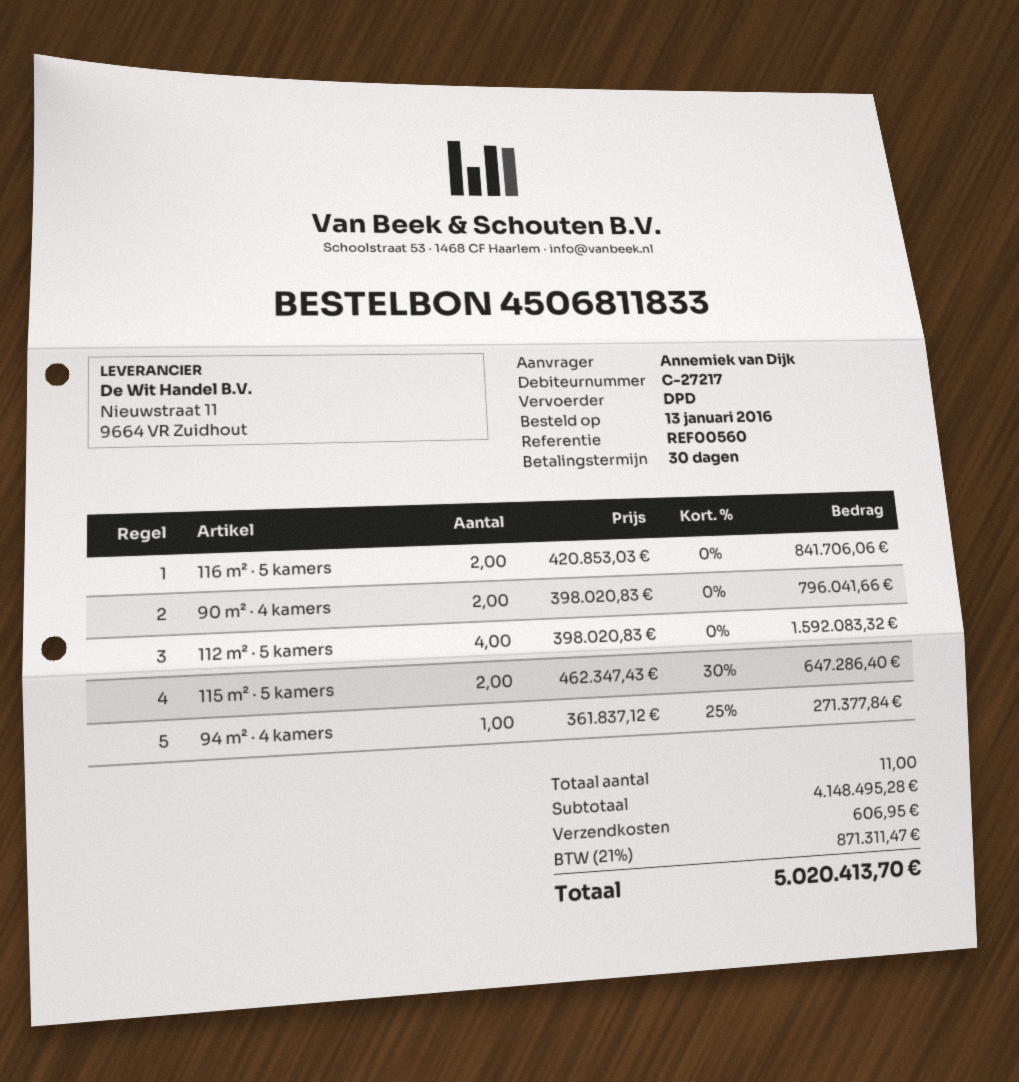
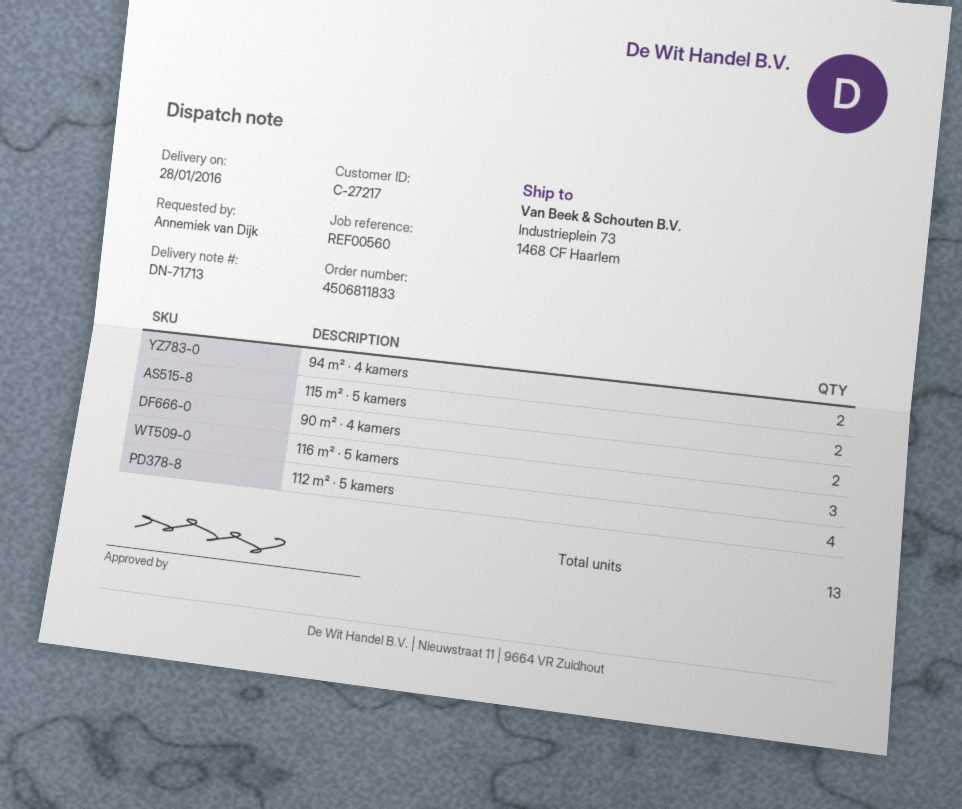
116 m² · 5 kamers: 2 -> 3
94 m² · 4 kamers: 1 -> 2
total quantity: 11 -> 13

